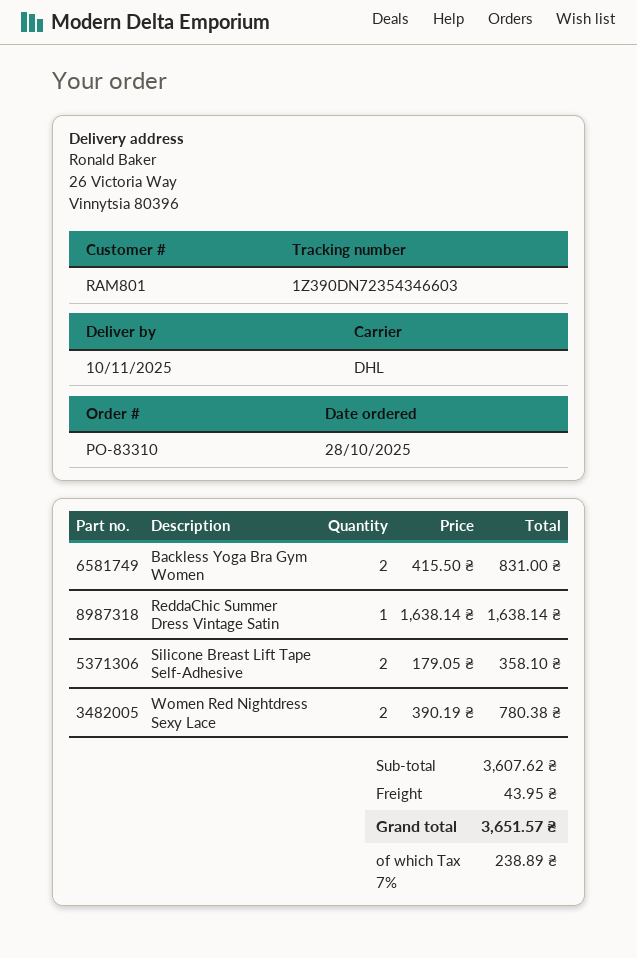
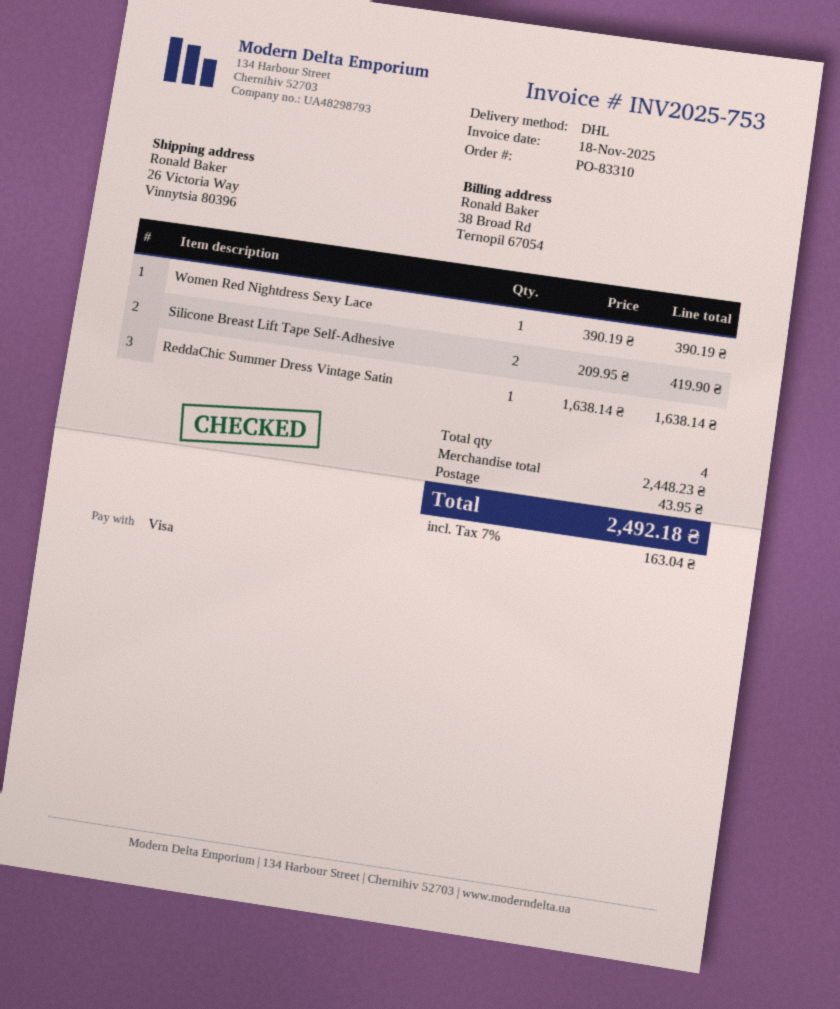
Backless Yoga Bra Gym Women: 2 x 415.50 = 831.00 -> none
Silicone Breast Lift Tape Self-Adhesive: 2 x 179.05 = 358.10 -> 2 x 209.95 = 419.90
Women Red Nightdress Sexy Lace: 2 x 390.19 = 780.38 -> 1 x 390.19 = 390.19
subtotal: 3607.62 -> 2448.23
tax: 7% = 238.89 -> 7% = 163.04
total: 3651.57 -> 2492.18

